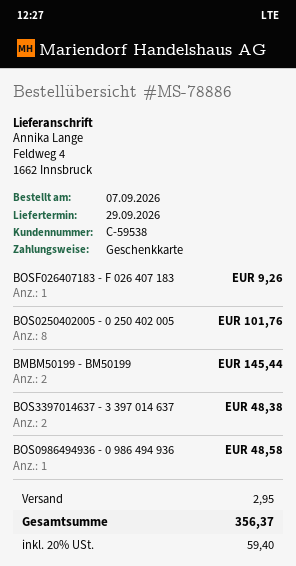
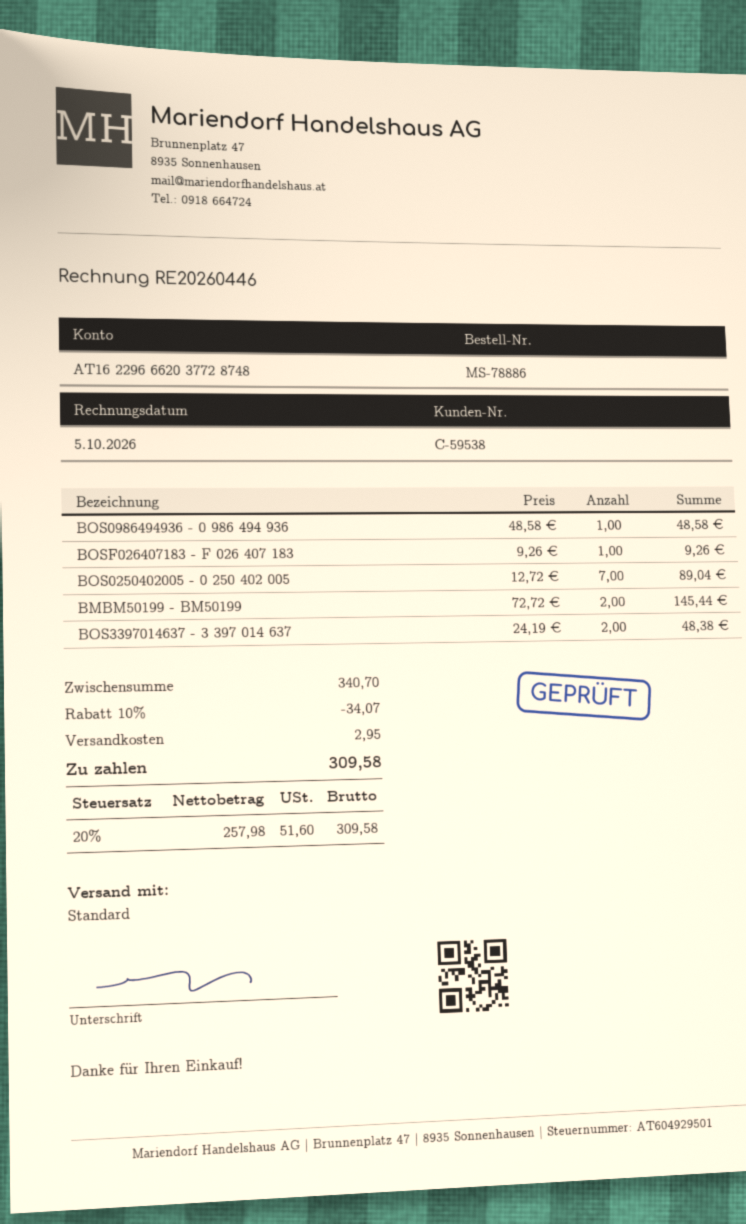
BOS0250402005 - 0 250 402 005: 8 for 101.76 -> 7 for 89.04
discount: none -> 10% = 34.07
tax: 20% = 59.40 -> 20% = 51.60
total: 356.37 -> 309.58

